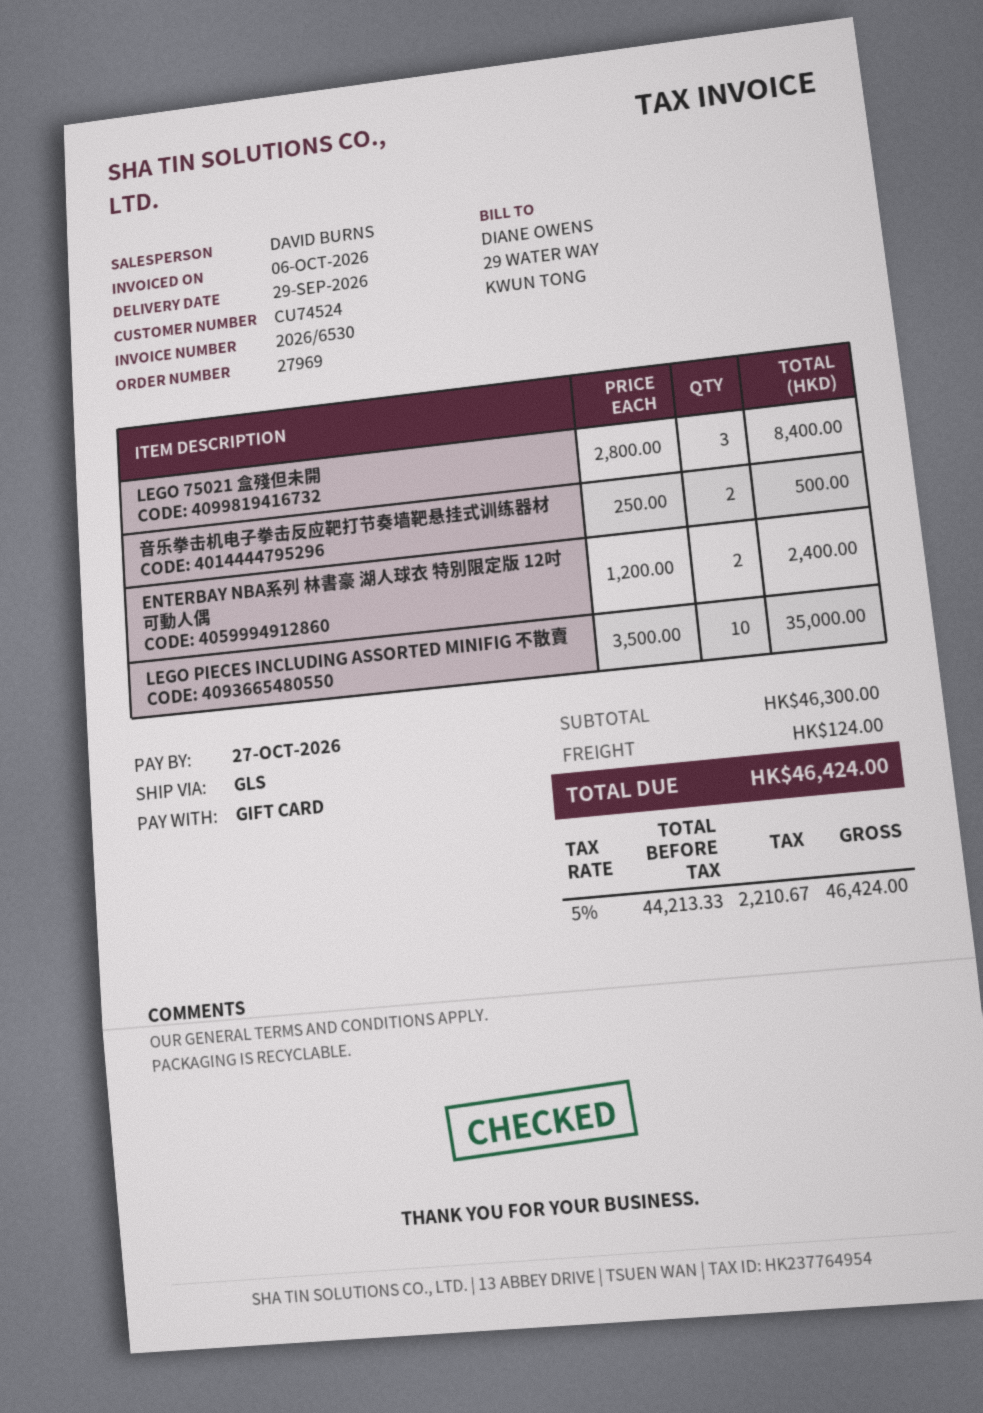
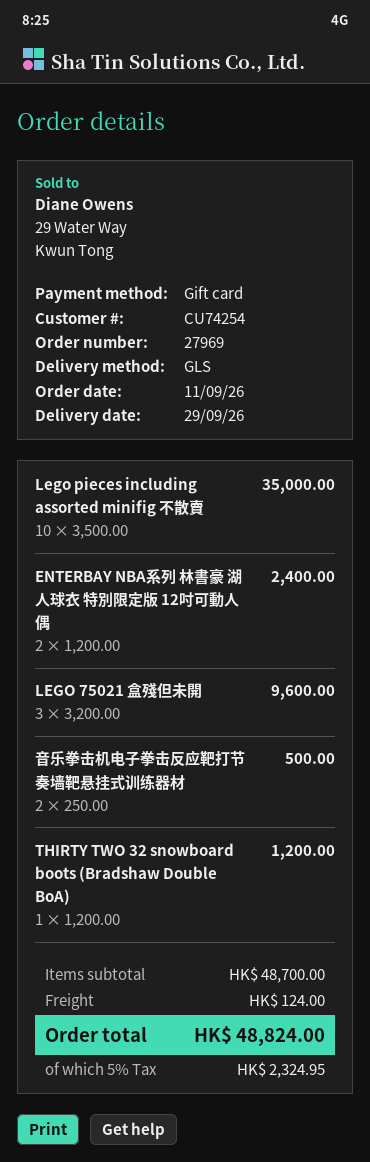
customer number: CU74524 -> CU74254
LEGO 75021 盒殘但未開: 3 x 2800.00 = 8400.00 -> 3 x 3200.00 = 9600.00
THIRTY TWO 32 snowboard boots (Bradshaw Double BoA): none -> 1 x 1200.00 = 1200.00
subtotal: 46300.00 -> 48700.00
tax: 5% = 2210.67 -> 5% = 2324.95
total: 46424.00 -> 48824.00

